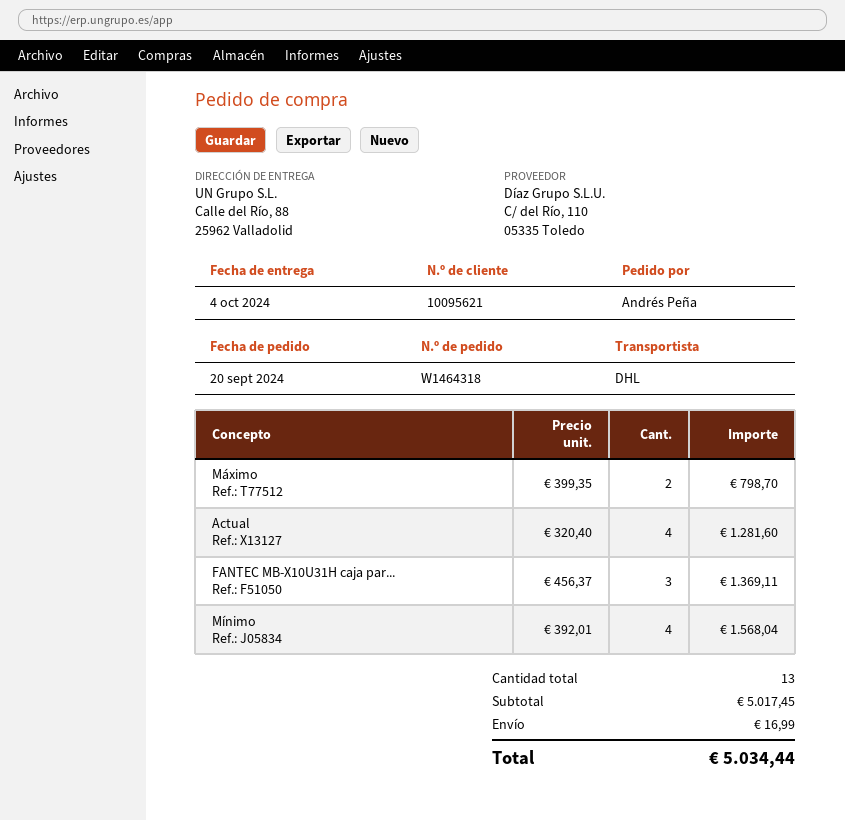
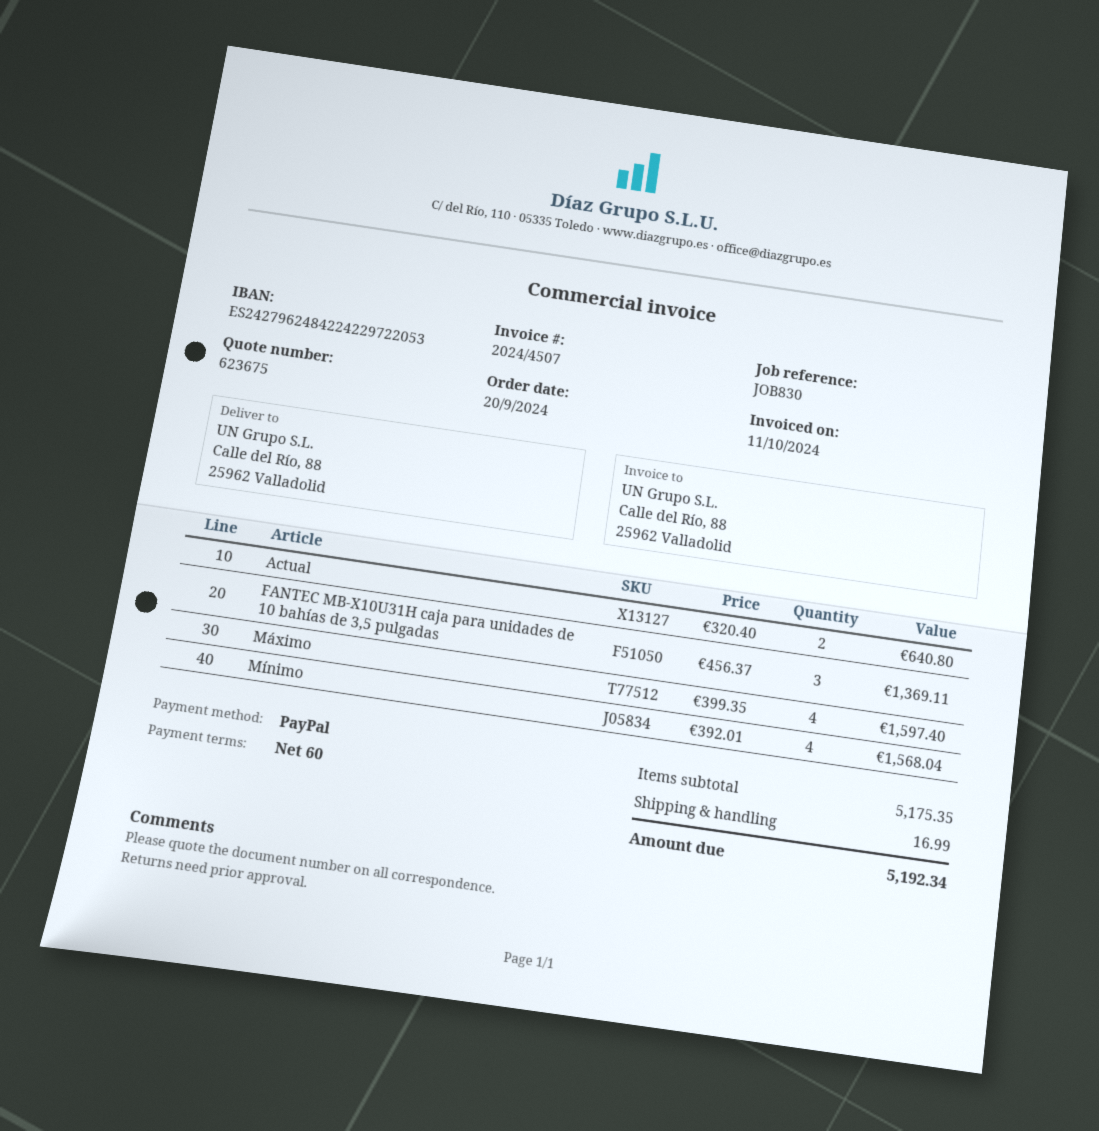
Máximo: 2 x 399.35 = 798.70 -> 4 x 399.35 = 1597.40
Actual: 4 x 320.40 = 1281.60 -> 2 x 320.40 = 640.80
subtotal: 5017.45 -> 5175.35
total: 5034.44 -> 5192.34

